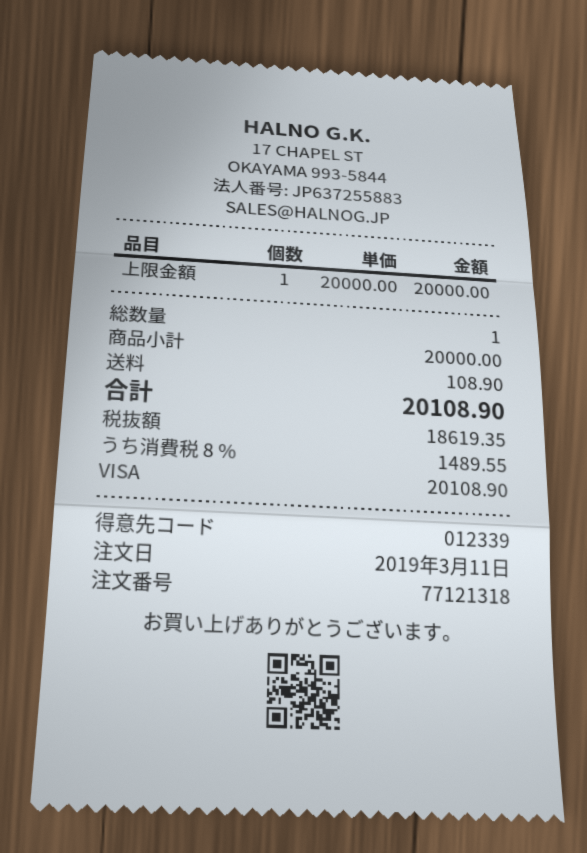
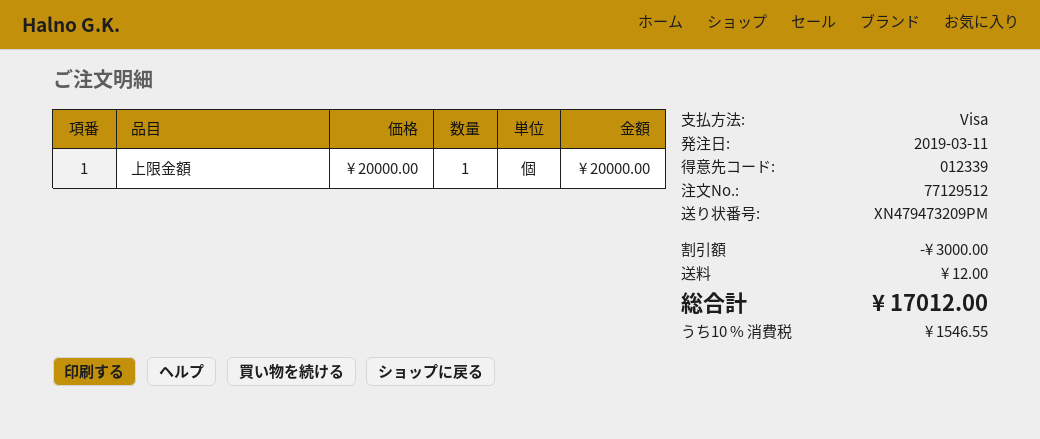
order number: 77121318 -> 77129512
discount: none -> 3000.00
shipping: 108.90 -> 12.00
tax: 8% = 1489.55 -> 10% = 1546.55
total: 20108.90 -> 17012.00

